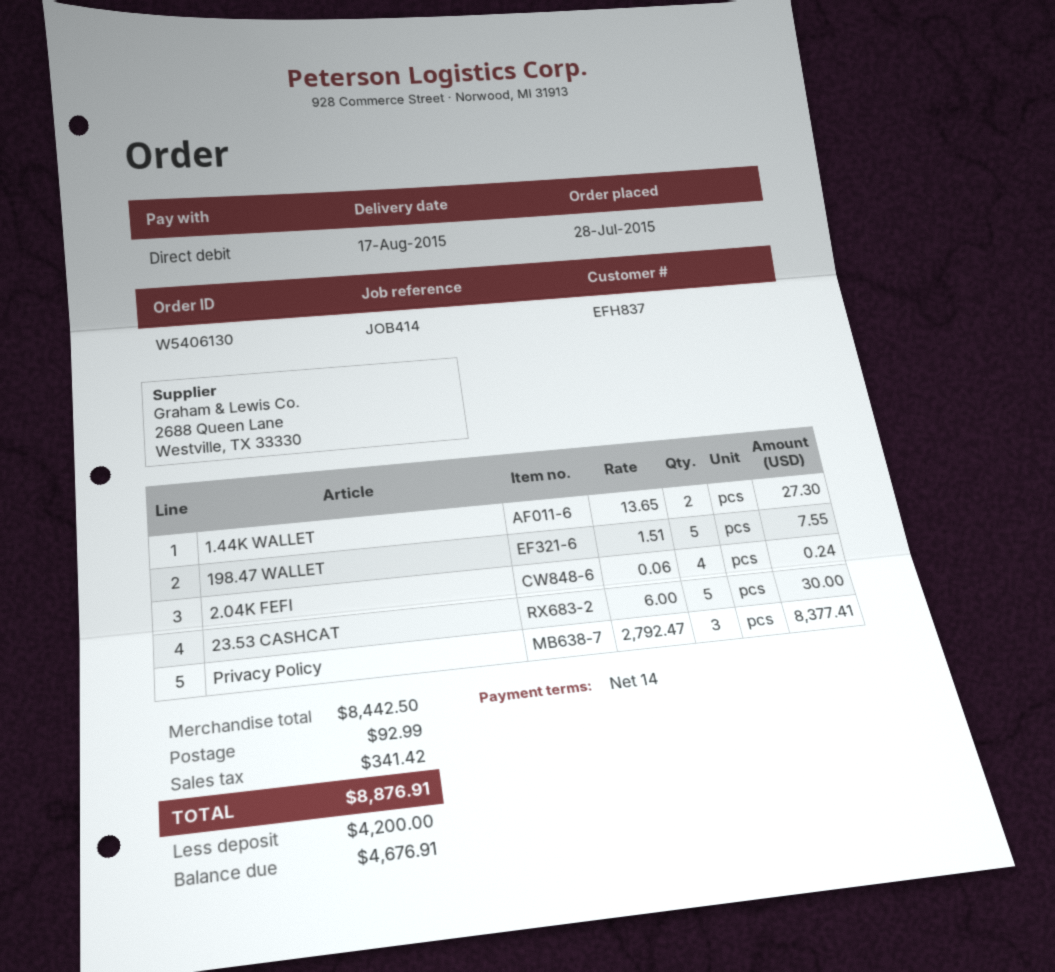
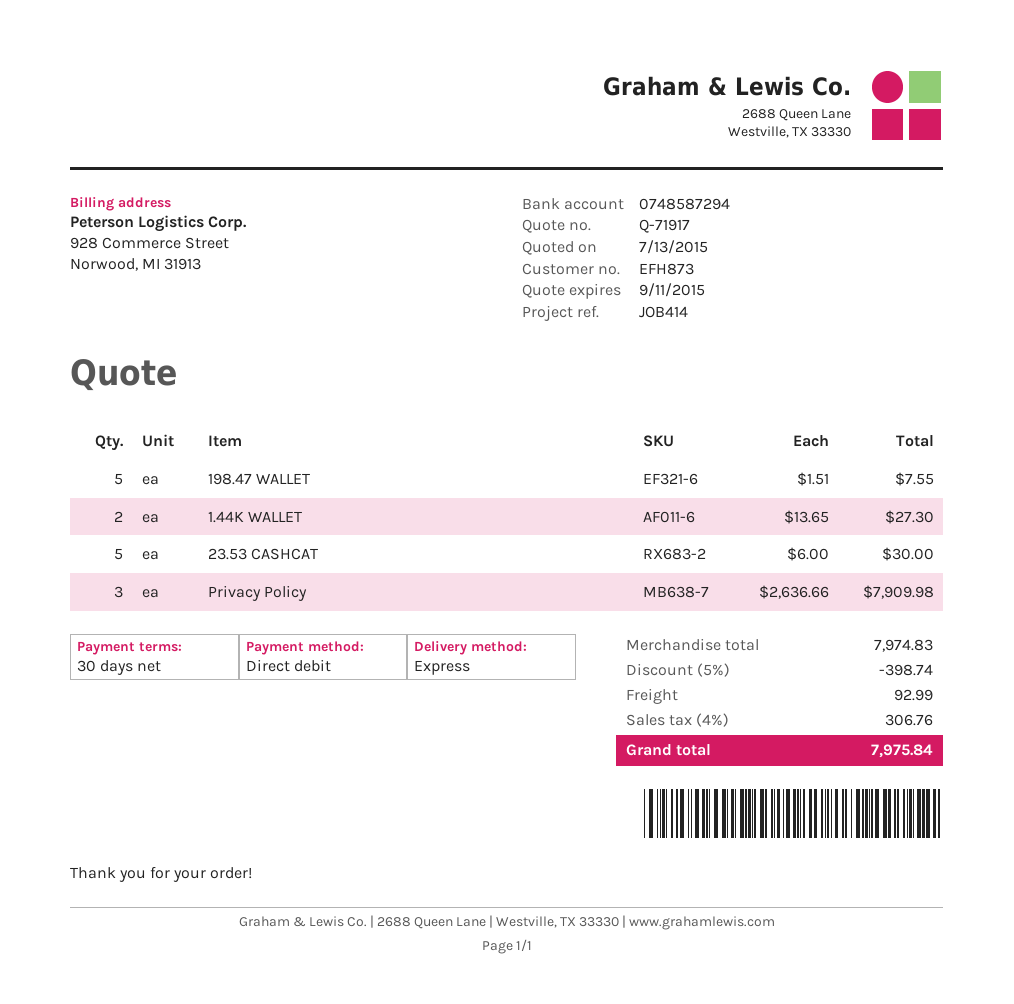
payment terms: 14 days -> 30 days
customer number: EFH837 -> EFH873
2.04K FEFI: 4 x 0.06 = 0.24 -> none
Privacy Policy: 3 x 2792.47 = 8377.41 -> 3 x 2636.66 = 7909.98
subtotal: 8442.50 -> 7974.83
discount: none -> 5% = 398.74
tax: 341.42 -> 306.76
total: 8876.91 -> 7975.84

